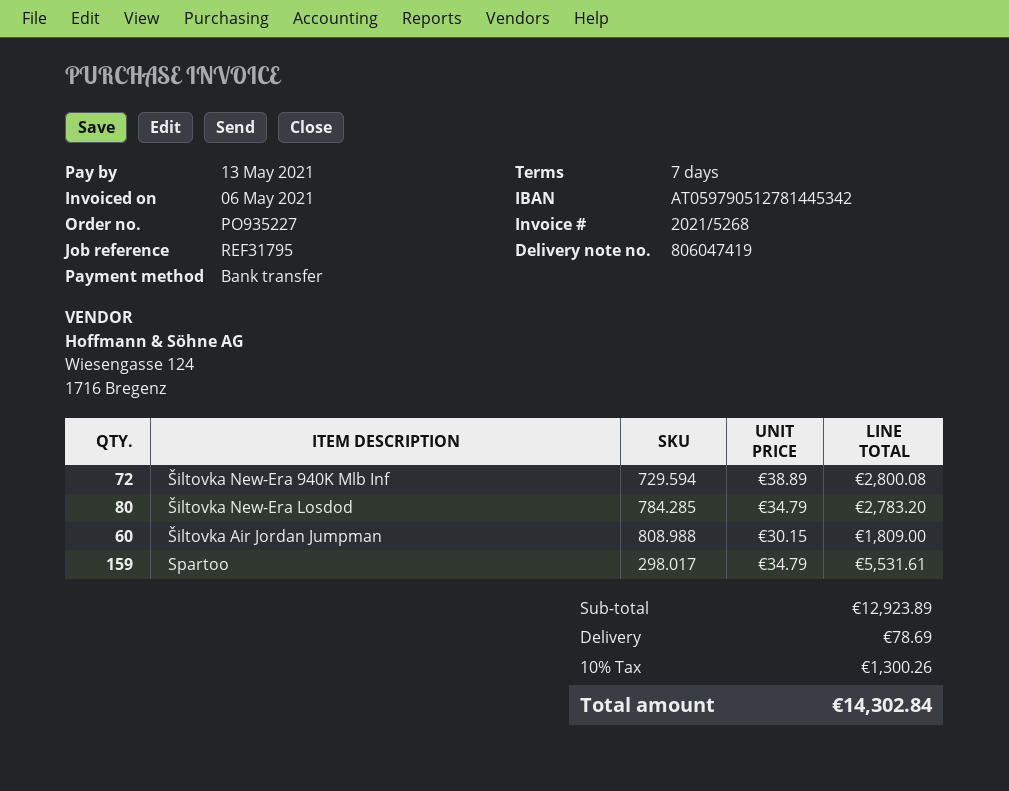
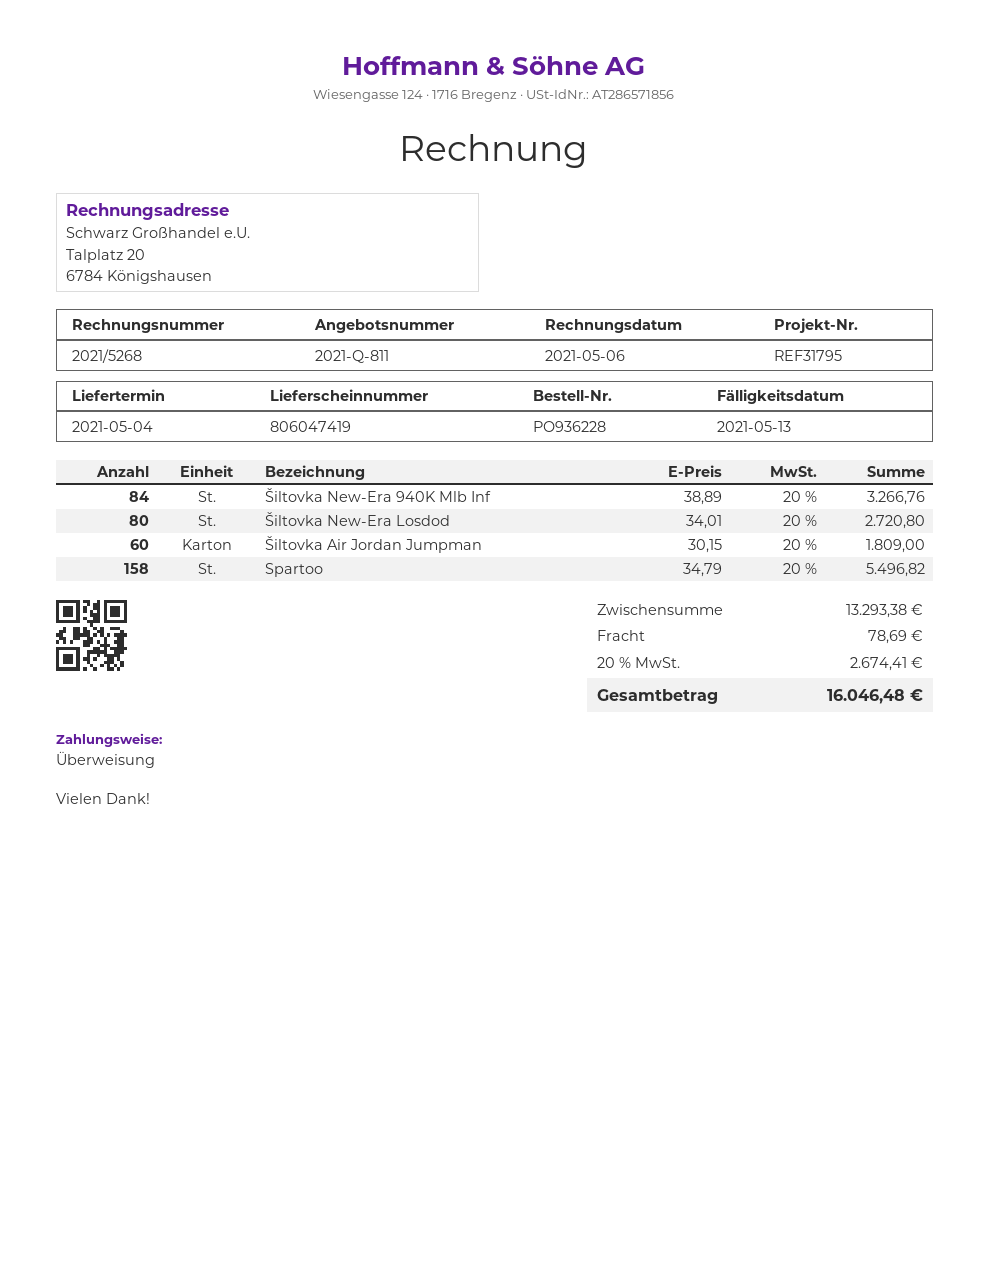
order number: PO935227 -> PO936228
Šiltovka New-Era 940K Mlb Inf: 72 x 38.89 = 2800.08 -> 84 x 38.89 = 3266.76
Šiltovka New-Era Losdod: 80 x 34.79 = 2783.20 -> 80 x 34.01 = 2720.80
Spartoo: 159 x 34.79 = 5531.61 -> 158 x 34.79 = 5496.82
subtotal: 12923.89 -> 13293.38
tax: 10% = 1300.26 -> 20% = 2674.41
total: 14302.84 -> 16046.48

